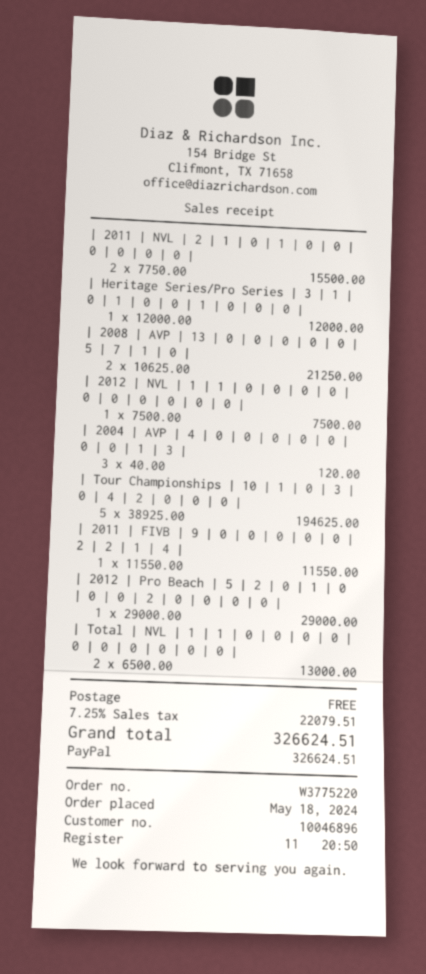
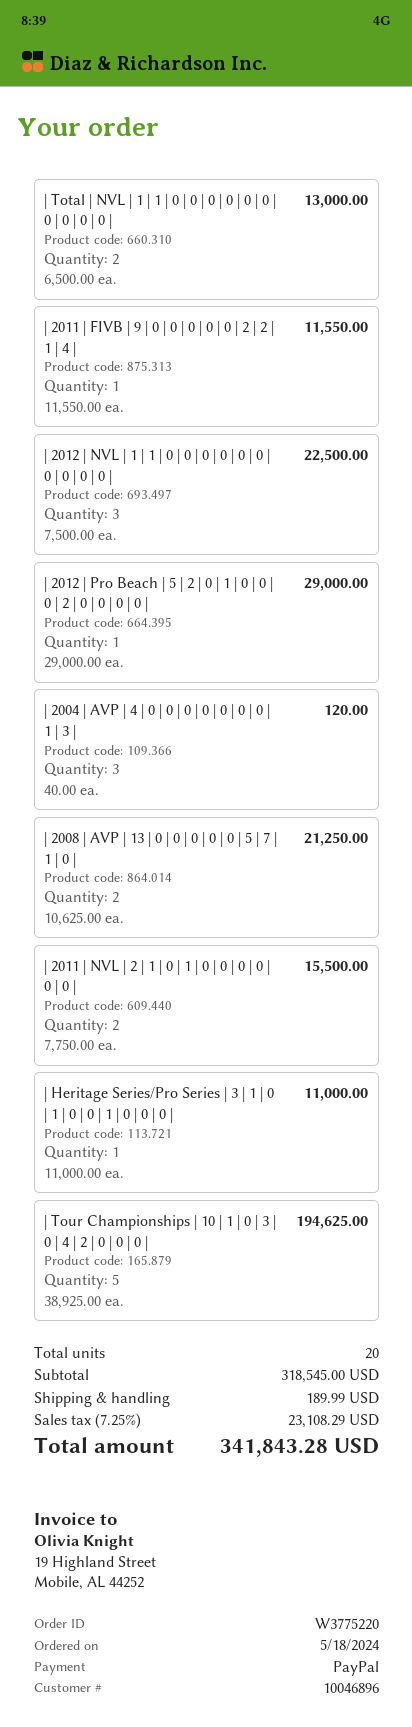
| Heritage Series/Pro Series | 3 | 1 | 0 | 1 | 0 | 0 | 1 | 0 | 0 | 0 |: 1 x 12000.00 = 12000.00 -> 1 x 11000.00 = 11000.00
| 2012 | NVL | 1 | 1 | 0 | 0 | 0 | 0 | 0 | 0 | 0 | 0 | 0 | 0 |: 1 x 7500.00 = 7500.00 -> 3 x 7500.00 = 22500.00
shipping: 0.00 -> 189.99
tax: 7.25% = 22079.51 -> 7.25% = 23108.29
total: 326624.51 -> 341843.28

